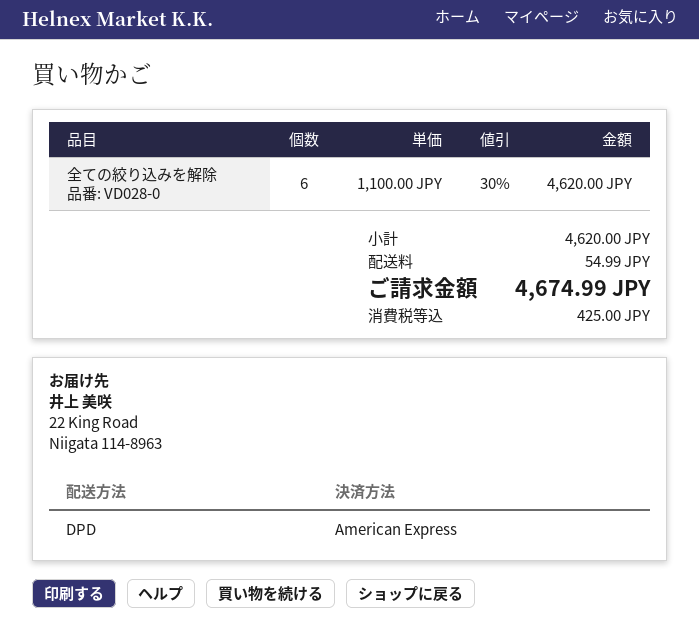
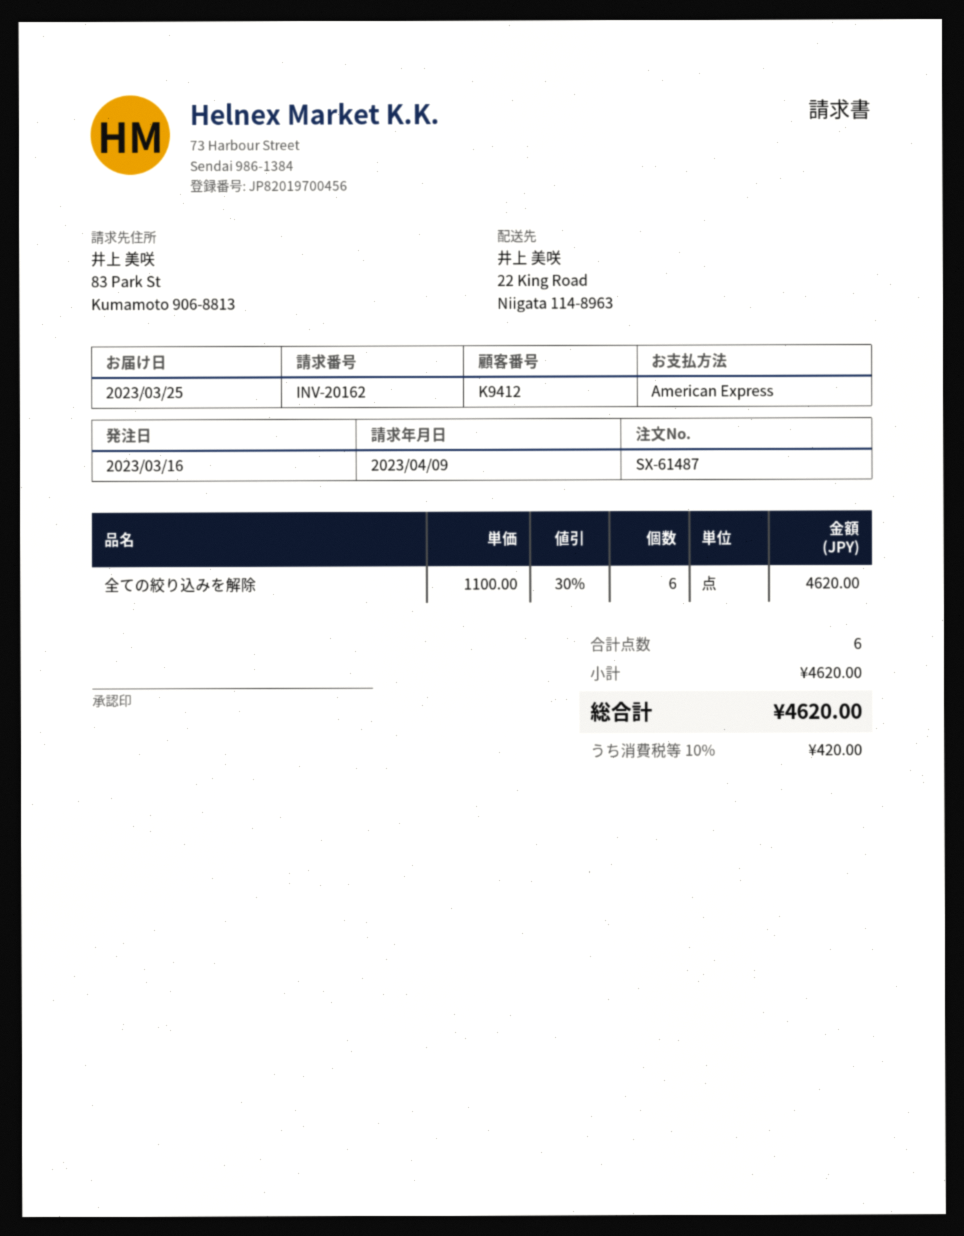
shipping: 54.99 -> none
tax: 425.00 -> 420.00
total: 4674.99 -> 4620.00

